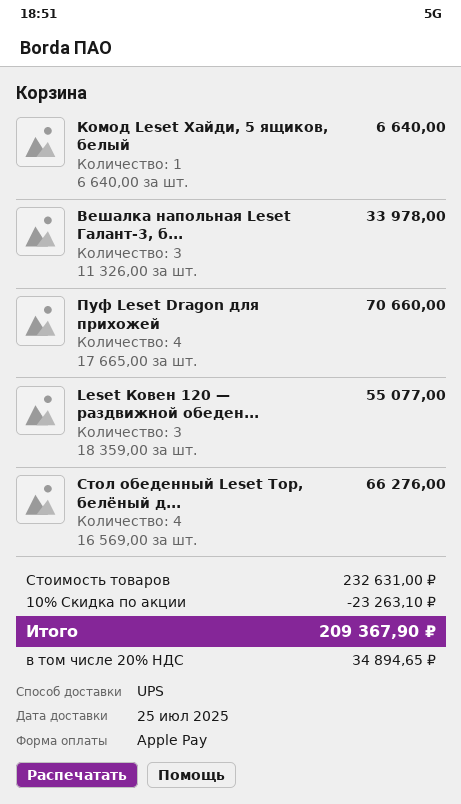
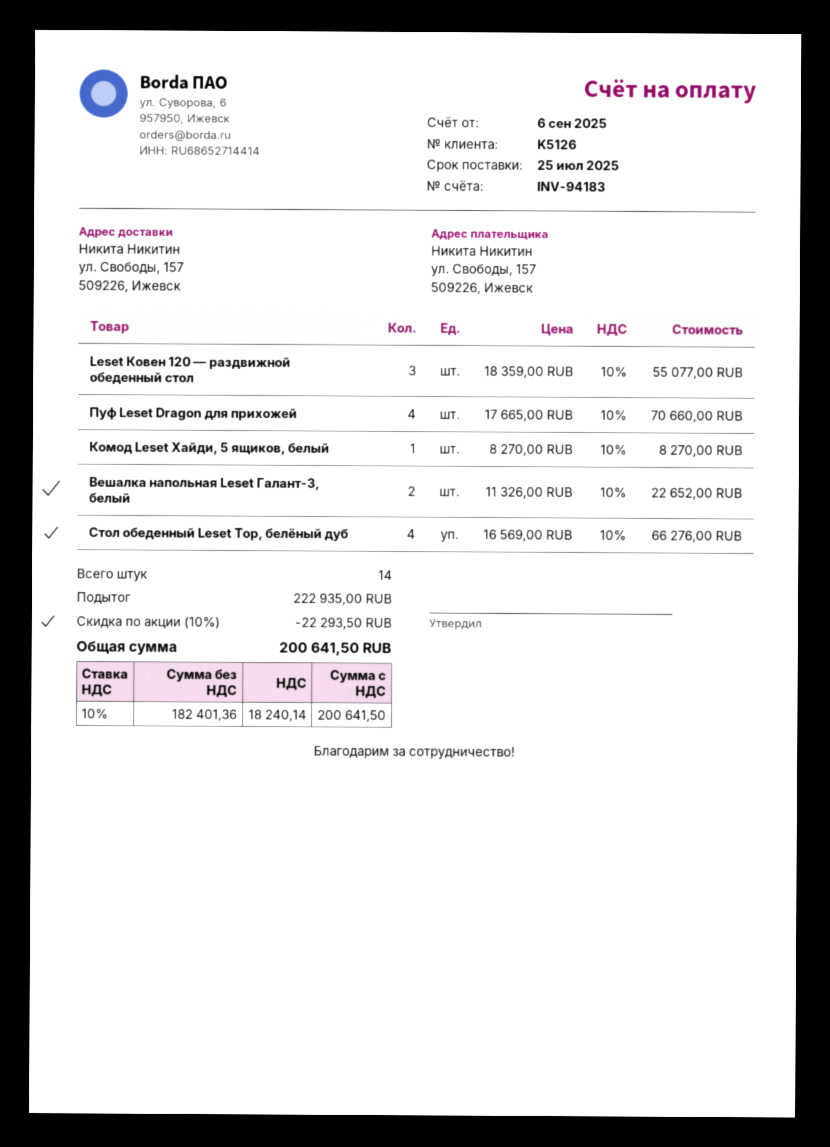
Комод Leset Хайди, 5 ящиков, белый: 1 x 6640.00 = 6640.00 -> 1 x 8270.00 = 8270.00
Вешалка напольная Leset Галант-3, б...: 3 x 11326.00 = 33978.00 -> 2 x 11326.00 = 22652.00
subtotal: 232631.00 -> 222935.00
discount: 10% = 23263.10 -> 10% = 22293.50
tax: 20% = 34894.65 -> 10% = 18240.14
total: 209367.90 -> 200641.50

